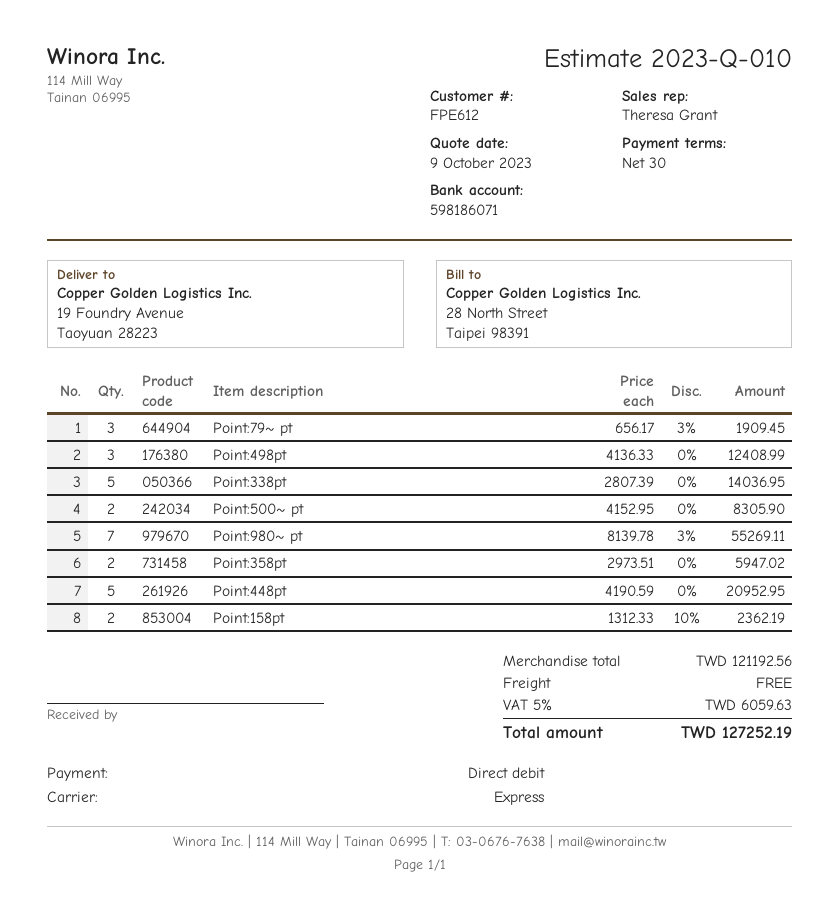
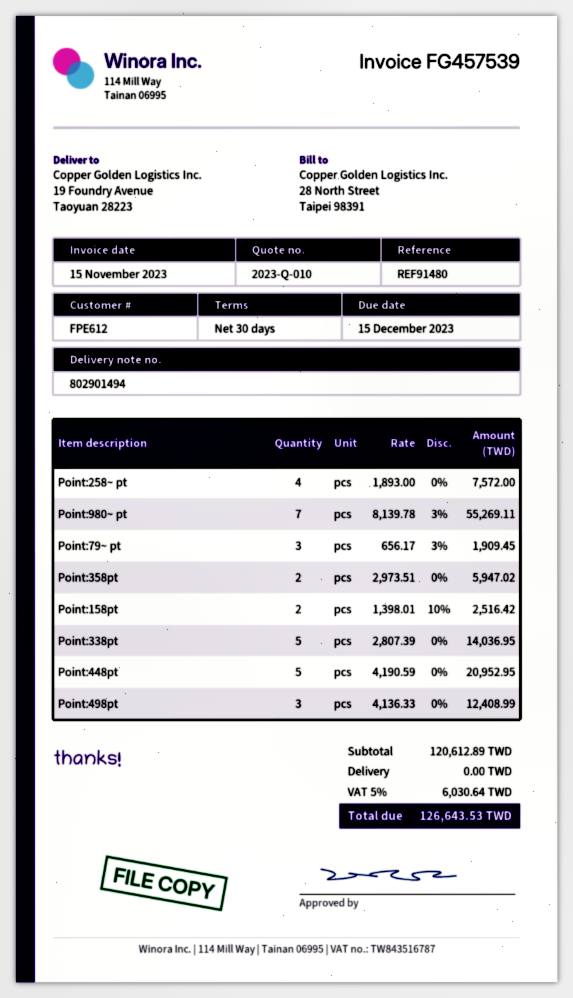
Point:500~ pt: 2 x 4152.95 = 8305.90 -> none
Point:158pt: 2 x 1312.33 - 10% = 2362.19 -> 2 x 1398.01 - 10% = 2516.42
Point:258~ pt: none -> 4 x 1893.00 = 7572.00
subtotal: 121192.56 -> 120612.89
tax: 5% = 6059.63 -> 5% = 6030.64
total: 127252.19 -> 126643.53

